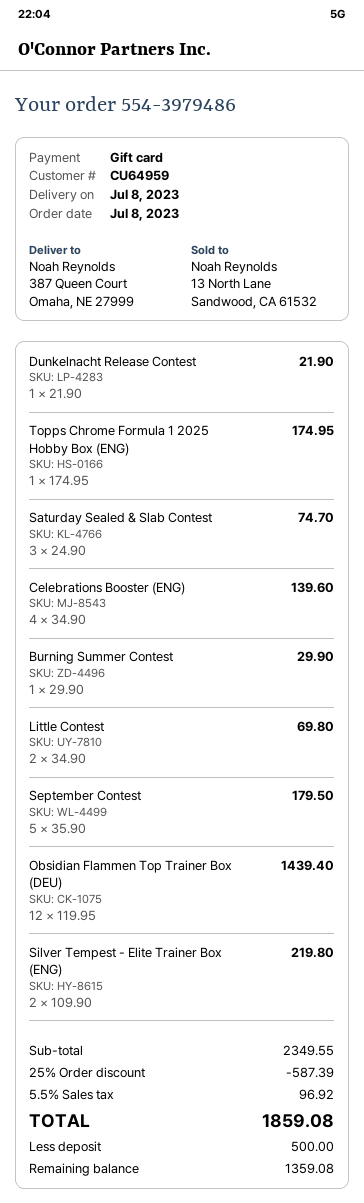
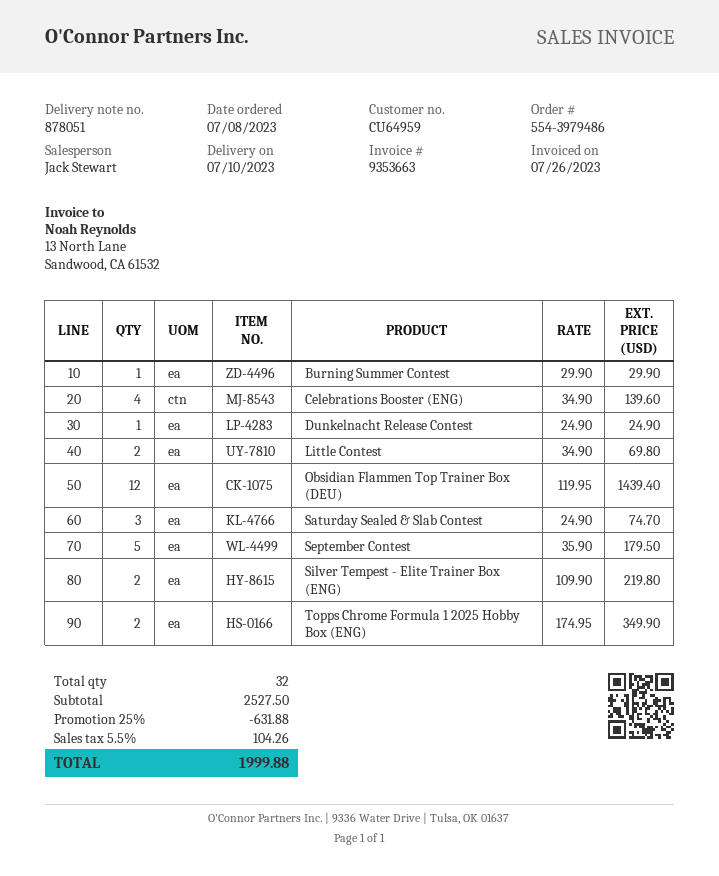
delivery date: 2023-07-08 -> 2023-07-10
Dunkelnacht Release Contest: 1 x 21.90 = 21.90 -> 1 x 24.90 = 24.90
Topps Chrome Formula 1 2025 Hobby Box (ENG): 1 x 174.95 = 174.95 -> 2 x 174.95 = 349.90
subtotal: 2349.55 -> 2527.50
discount: 25% = 587.39 -> 25% = 631.88
tax: 5.5% = 96.92 -> 5.5% = 104.26
total: 1859.08 -> 1999.88

